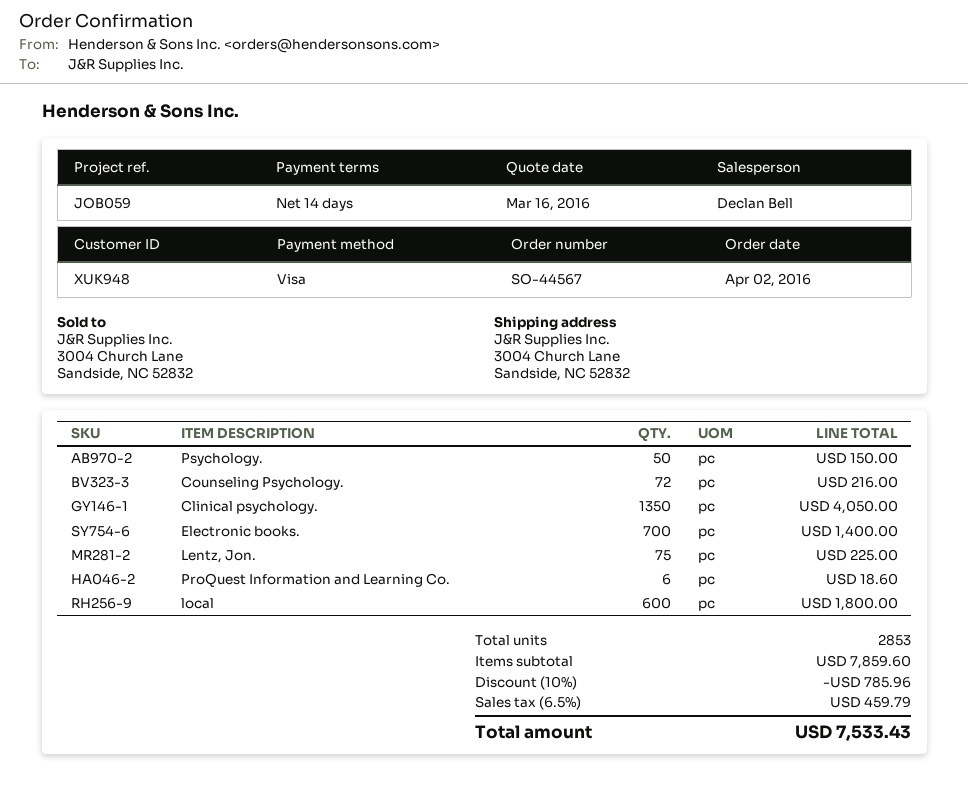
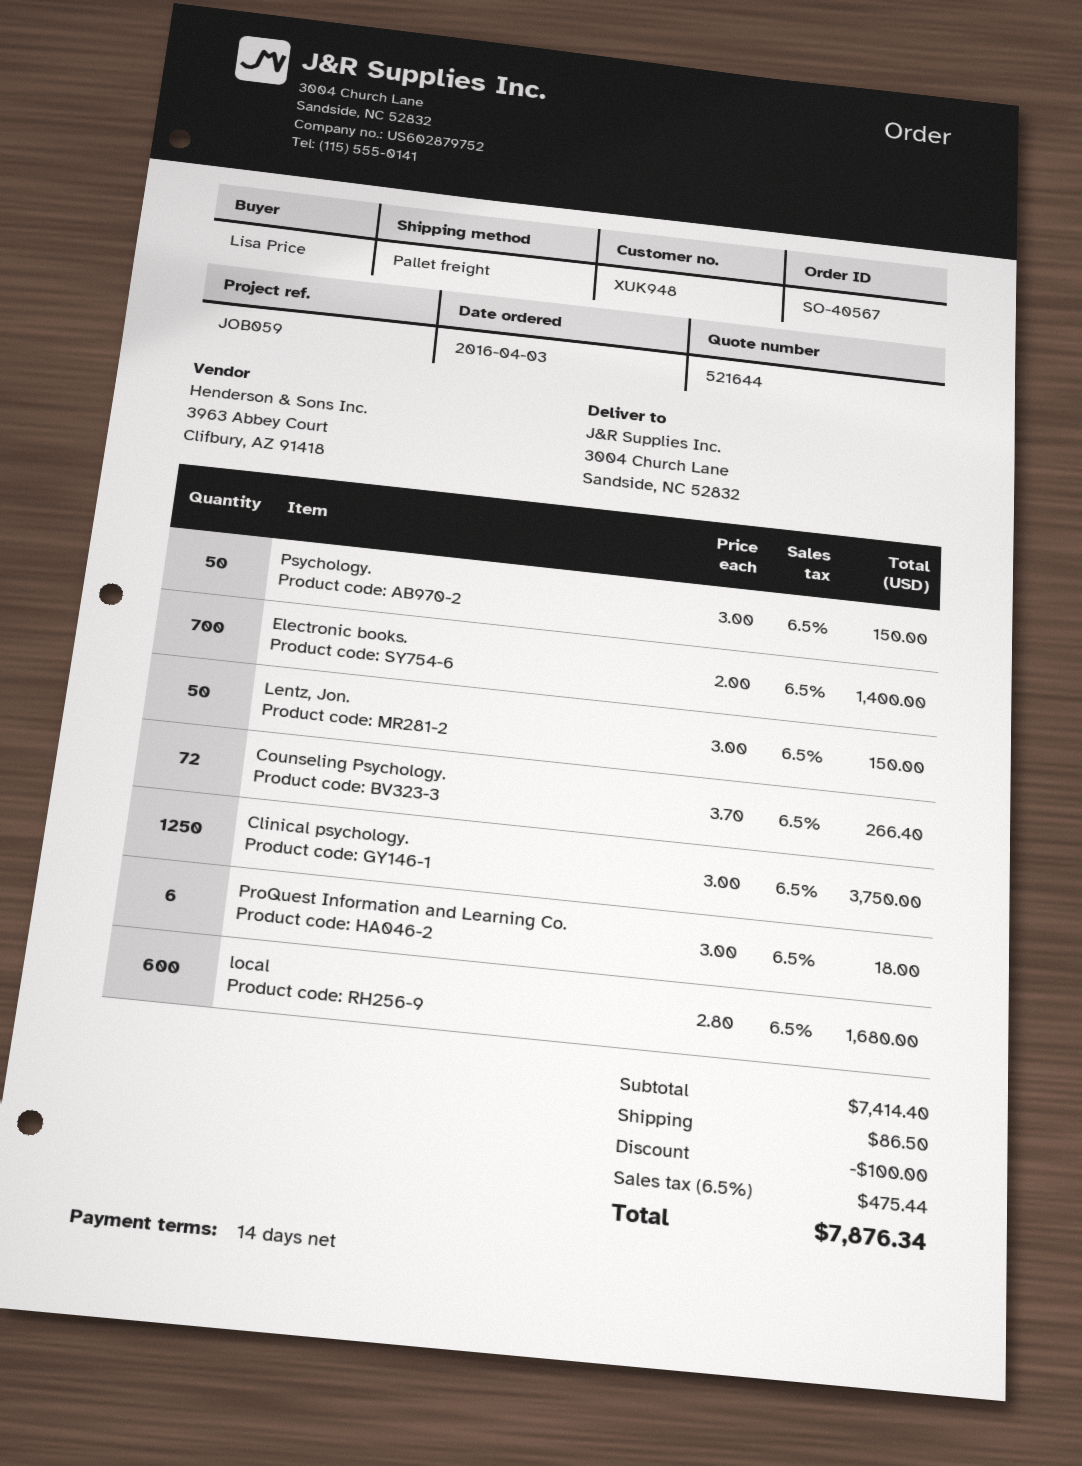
order number: SO-44567 -> SO-40567
order date: 2016-04-02 -> 2016-04-03
Counseling Psychology.: 72 for 216.00 -> 72 for 266.40
Clinical psychology.: 1350 for 4050.00 -> 1250 for 3750.00
Lentz, Jon.: 75 for 225.00 -> 50 for 150.00
ProQuest Information and Learning Co.: 6 for 18.60 -> 6 for 18.00
local: 600 for 1800.00 -> 600 for 1680.00
subtotal: 7859.60 -> 7414.40
discount: 785.96 -> 100.00
shipping: none -> 86.50
tax: 6.5% = 459.79 -> 6.5% = 475.44
total: 7533.43 -> 7876.34

